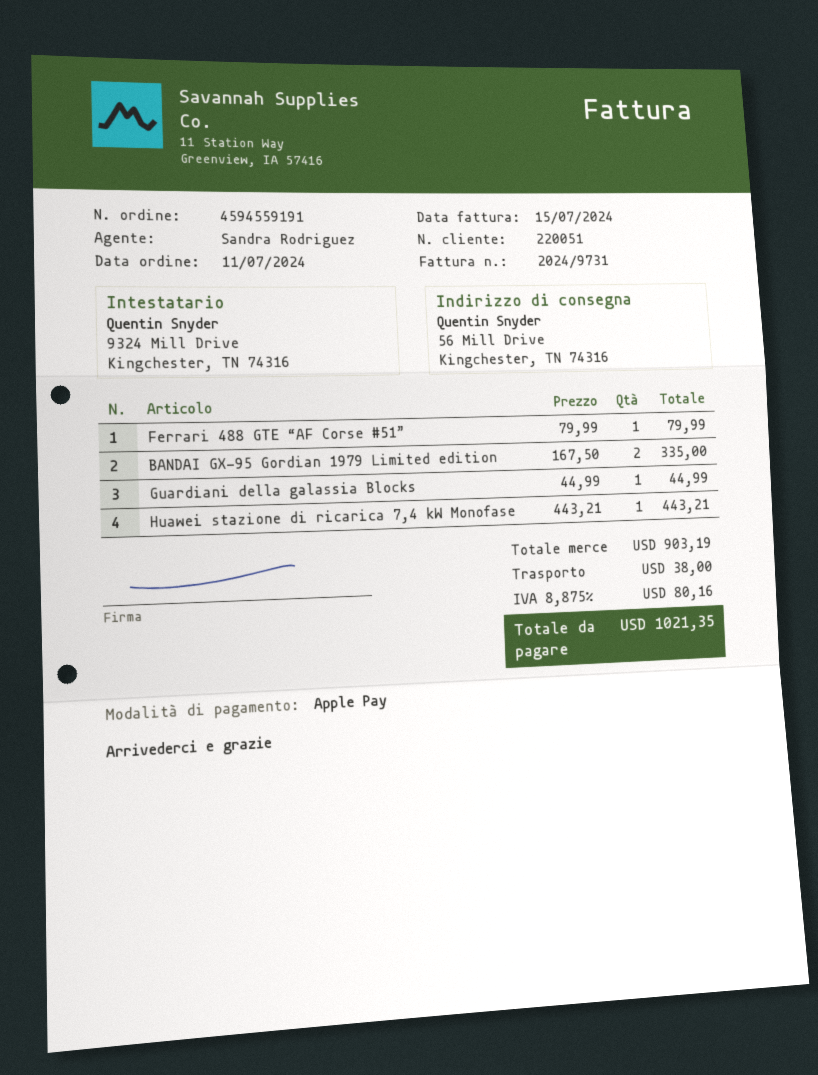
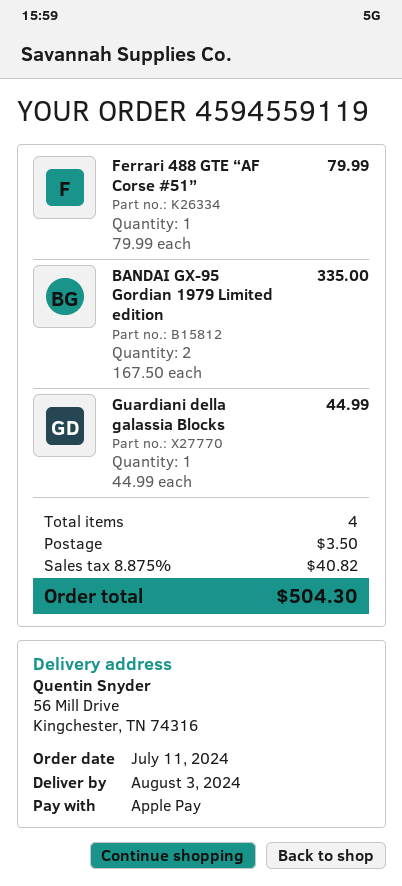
order number: 4594559191 -> 4594559119
Huawei stazione di ricarica 7,4 kW Monofase: 1 x 443.21 = 443.21 -> none
shipping: 38.00 -> 3.50
tax: 8.875% = 80.16 -> 8.875% = 40.82
total: 1021.35 -> 504.30

